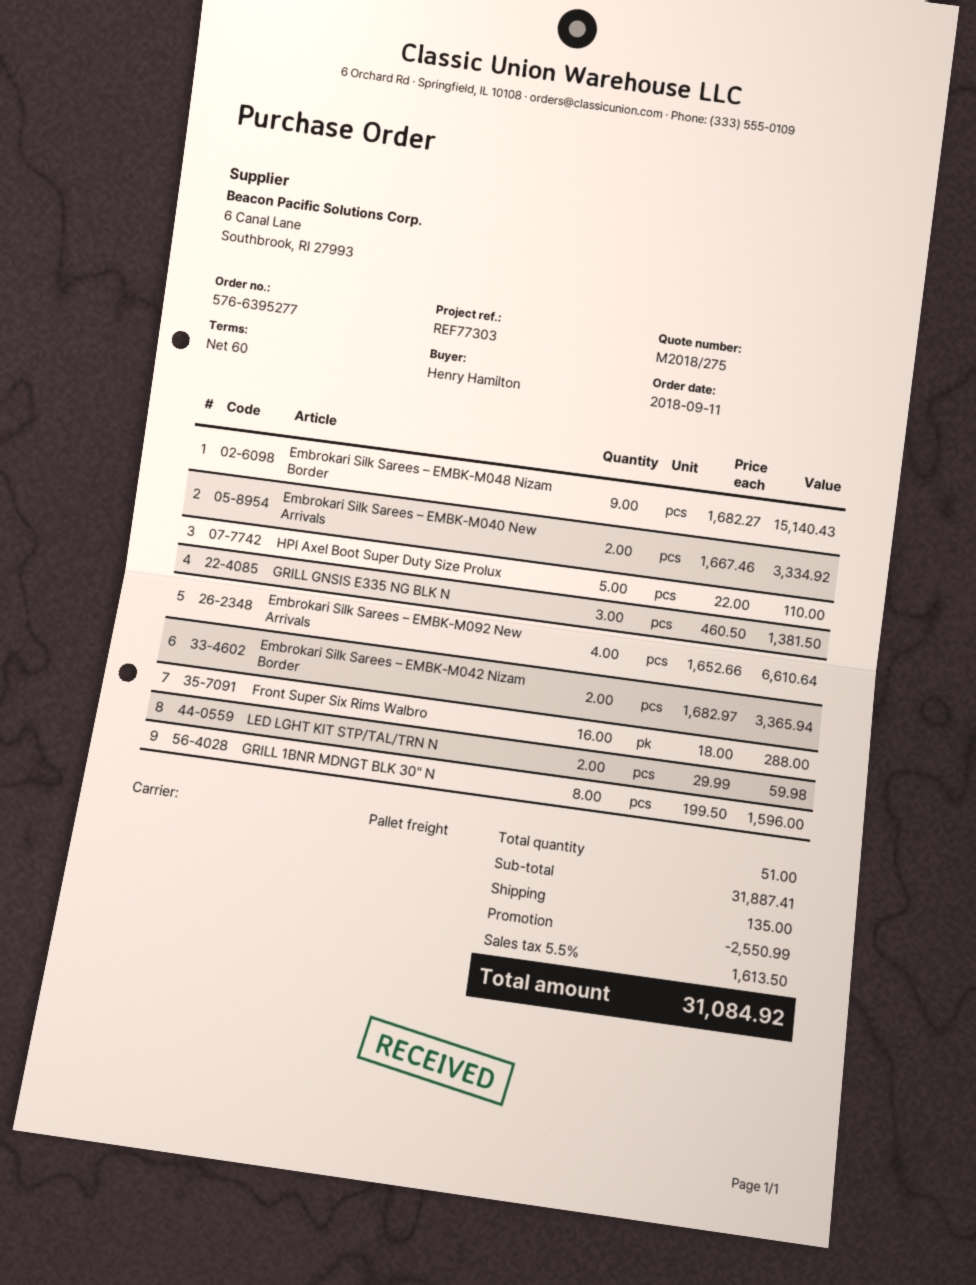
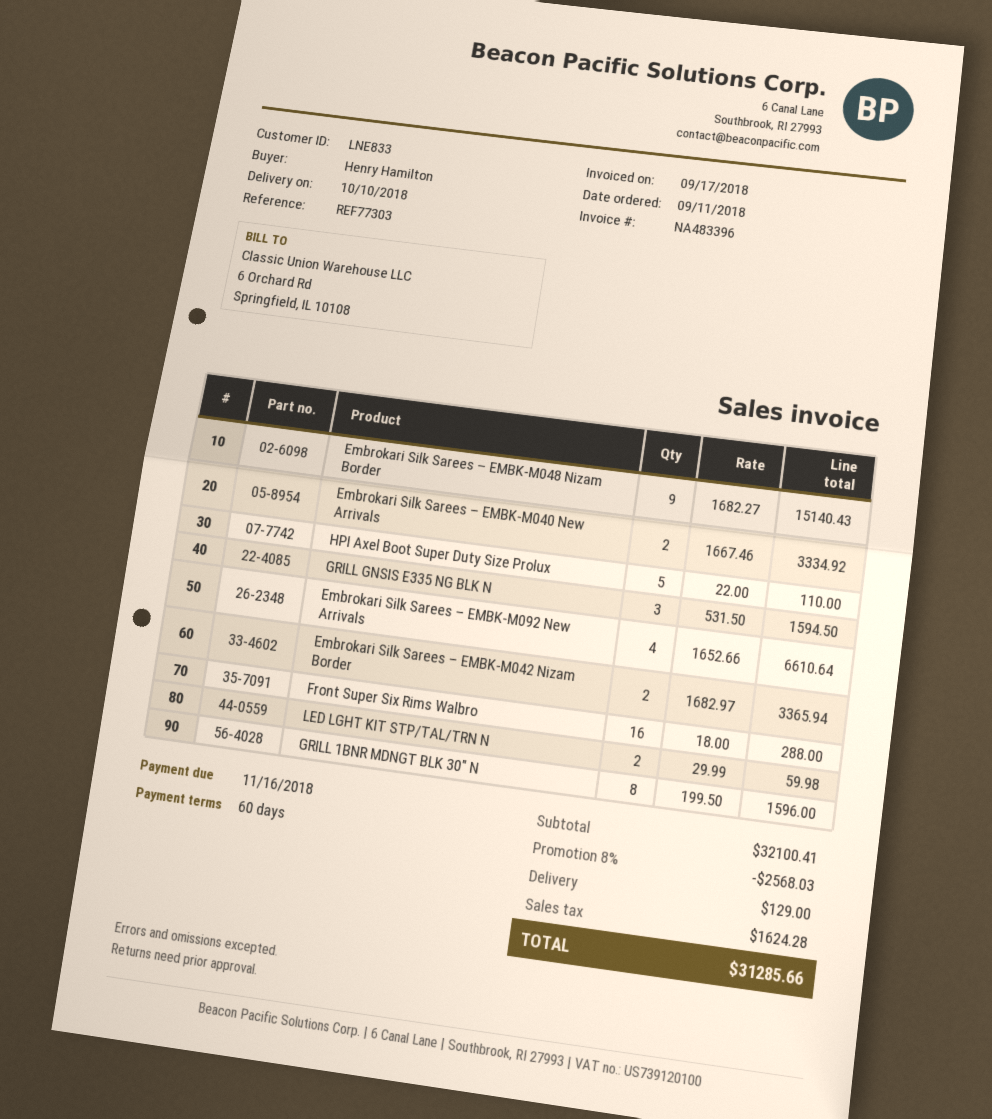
GRILL GNSIS E335 NG BLK N: 3 x 460.50 = 1381.50 -> 3 x 531.50 = 1594.50
subtotal: 31887.41 -> 32100.41
discount: 2550.99 -> 2568.03
shipping: 135.00 -> 129.00
tax: 1613.50 -> 1624.28
total: 31084.92 -> 31285.66

